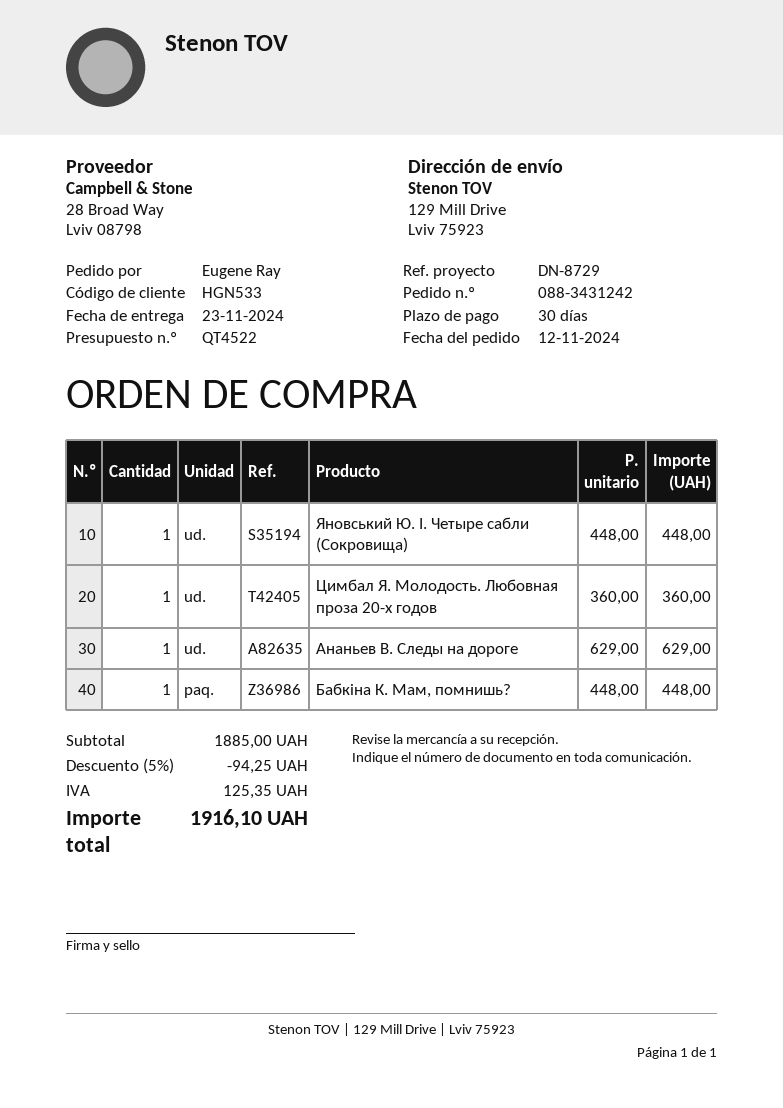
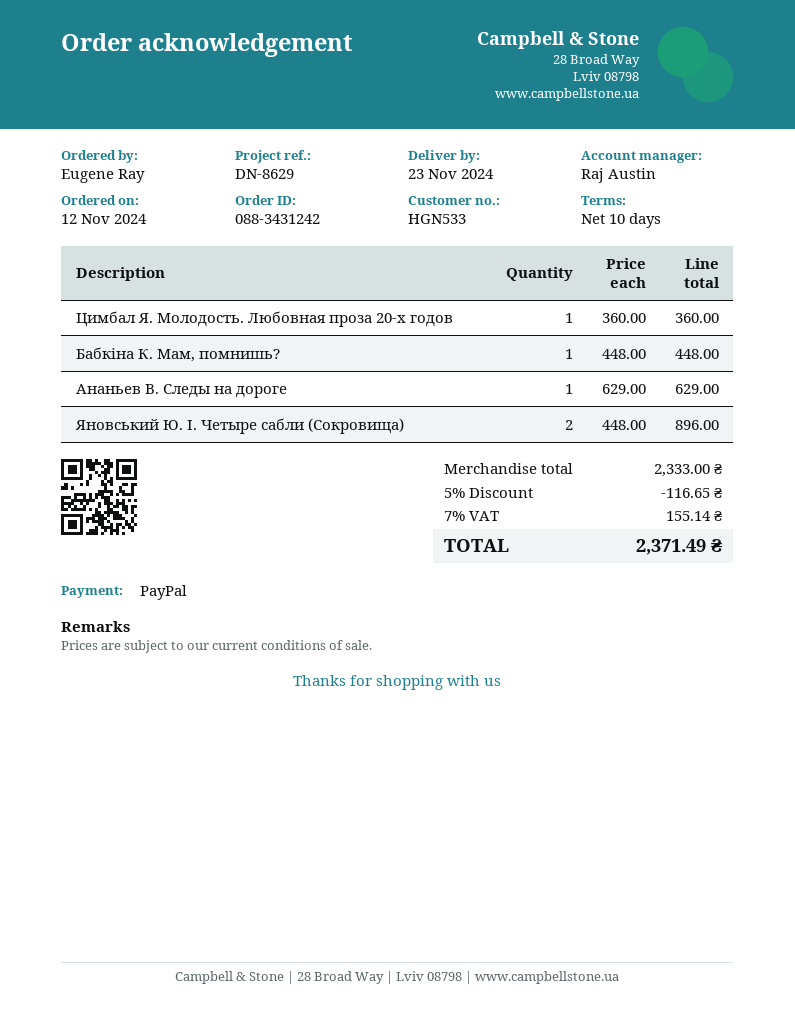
payment terms: 30 days -> 10 days
reference: DN-8729 -> DN-8629
Яновський Ю. І. Четыре сабли (Сокровища): 1 x 448.00 = 448.00 -> 2 x 448.00 = 896.00
subtotal: 1885.00 -> 2333.00
discount: 5% = 94.25 -> 5% = 116.65
tax: 125.35 -> 155.14
total: 1916.10 -> 2371.49

